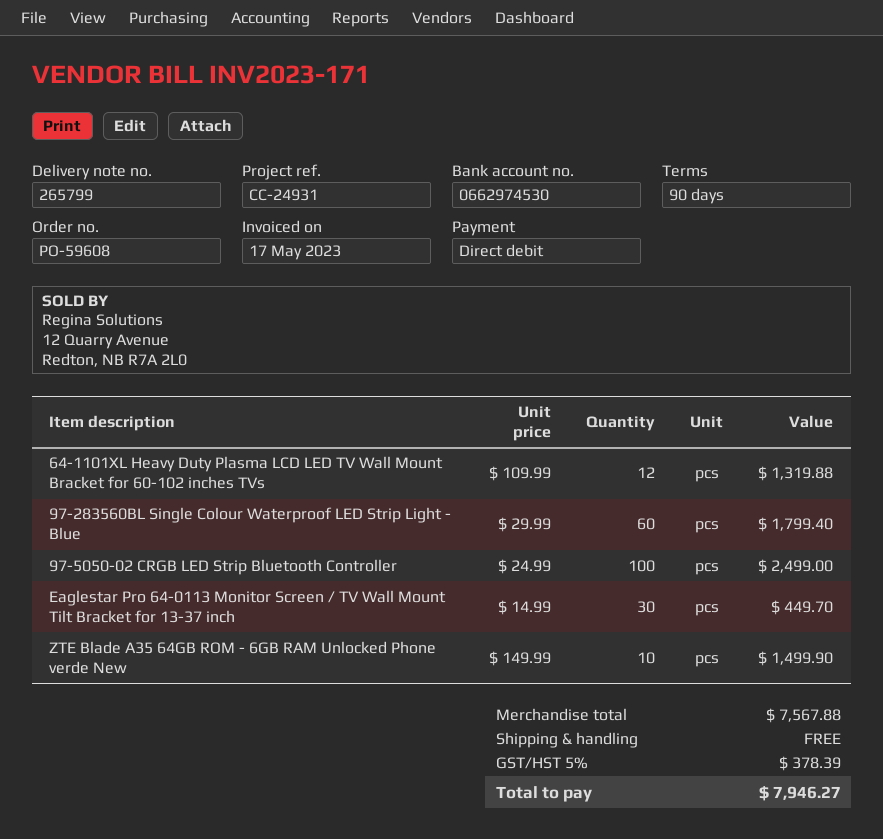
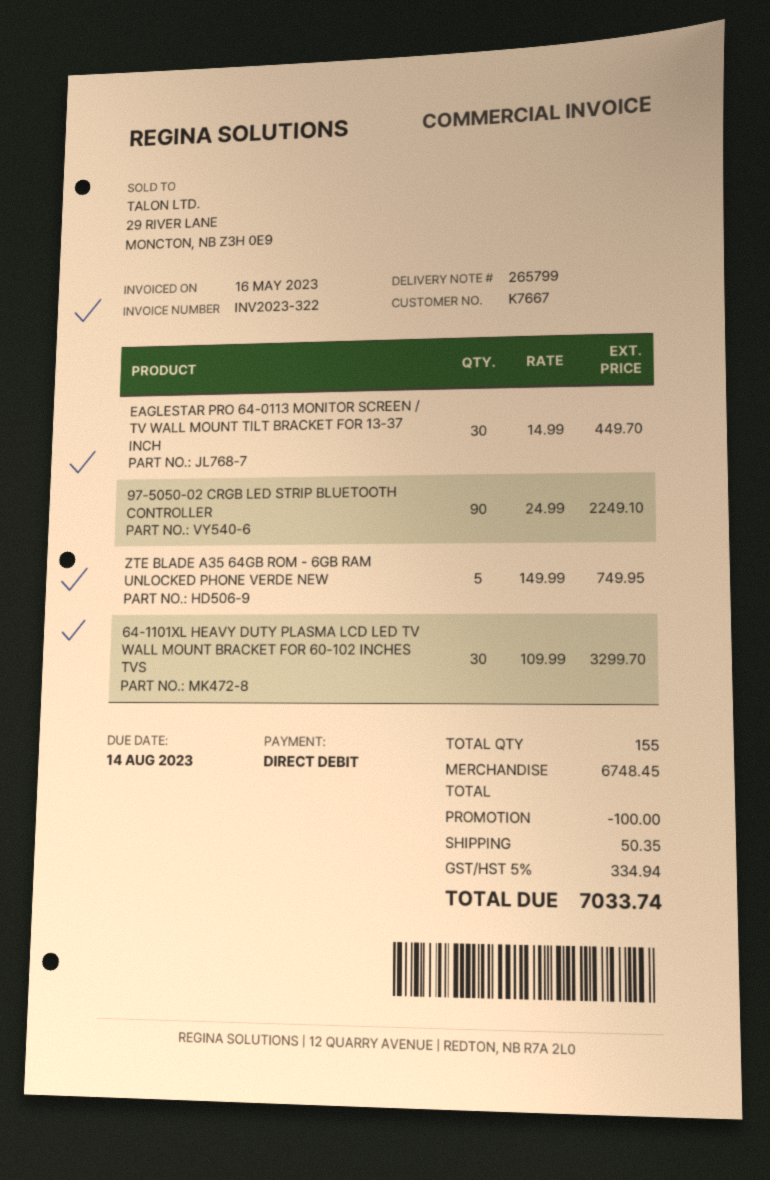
invoice number: INV2023-171 -> INV2023-322
invoice date: 2023-05-17 -> 2023-05-16
64-1101XL Heavy Duty Plasma LCD LED TV Wall Mount Bracket for 60-102 inches TVs: 12 x 109.99 = 1319.88 -> 30 x 109.99 = 3299.70
97-283560BL Single Colour Waterproof LED Strip Light - Blue: 60 x 29.99 = 1799.40 -> none
97-5050-02 CRGB LED Strip Bluetooth Controller: 100 x 24.99 = 2499.00 -> 90 x 24.99 = 2249.10
ZTE Blade A35 64GB ROM - 6GB RAM Unlocked Phone verde New: 10 x 149.99 = 1499.90 -> 5 x 149.99 = 749.95
subtotal: 7567.88 -> 6748.45
discount: none -> 100.00
shipping: 0.00 -> 50.35
tax: 5% = 378.39 -> 5% = 334.94
total: 7946.27 -> 7033.74

